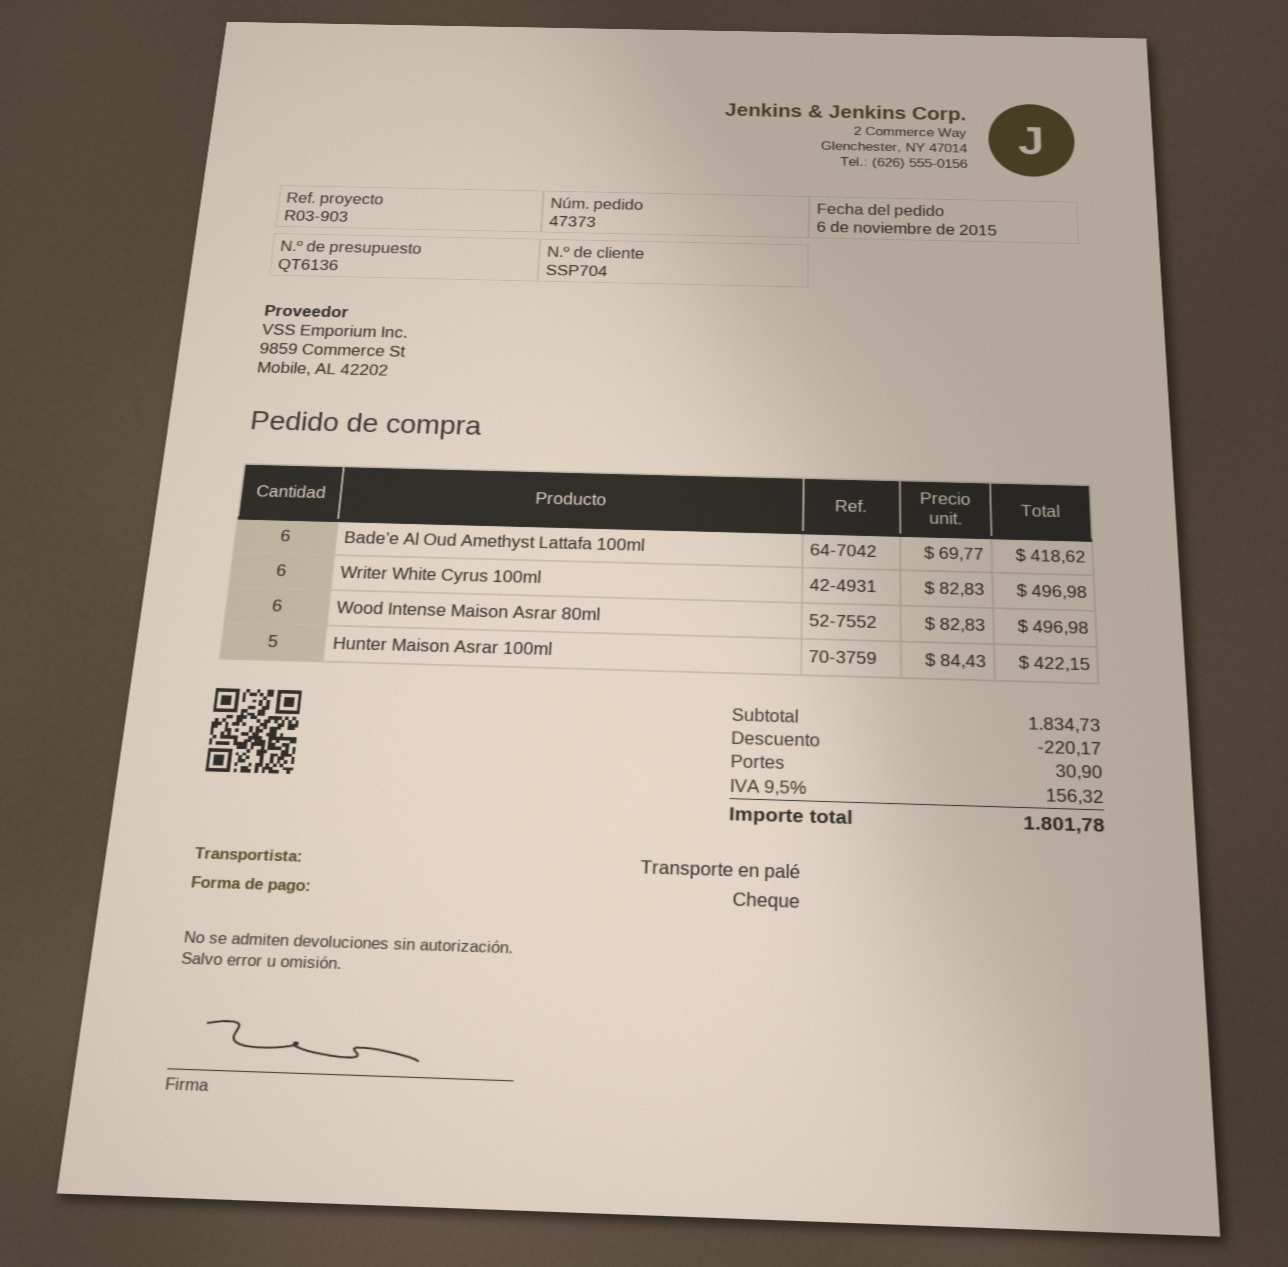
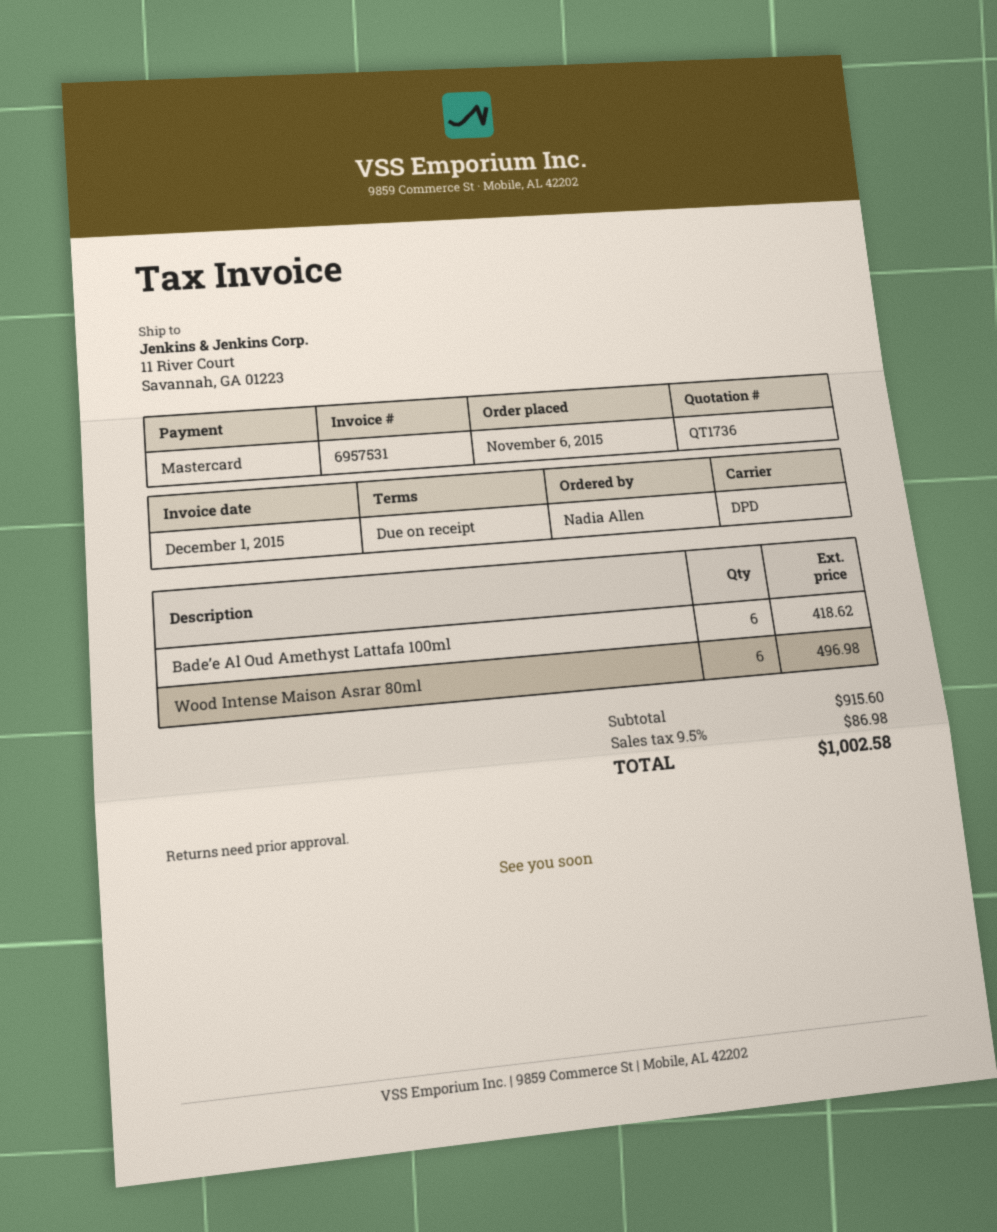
quote number: QT6136 -> QT1736
payment method: cheque -> Mastercard
shipping method: pallet freight -> DPD
Writer White Cyrus 100ml: 6 for 496.98 -> none
Hunter Maison Asrar 100ml: 5 for 422.15 -> none
subtotal: 1834.73 -> 915.60
discount: 220.17 -> none
shipping: 30.90 -> none
tax: 9.5% = 156.32 -> 9.5% = 86.98
total: 1801.78 -> 1002.58

